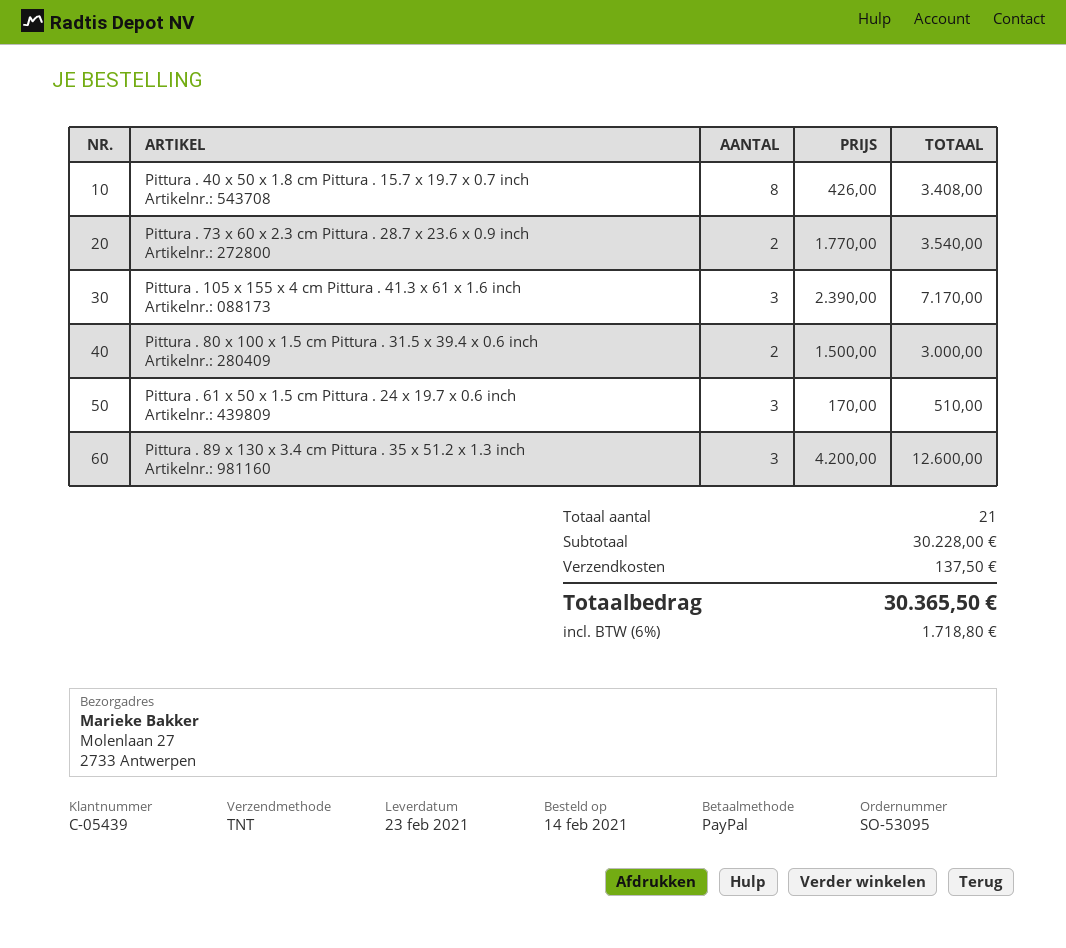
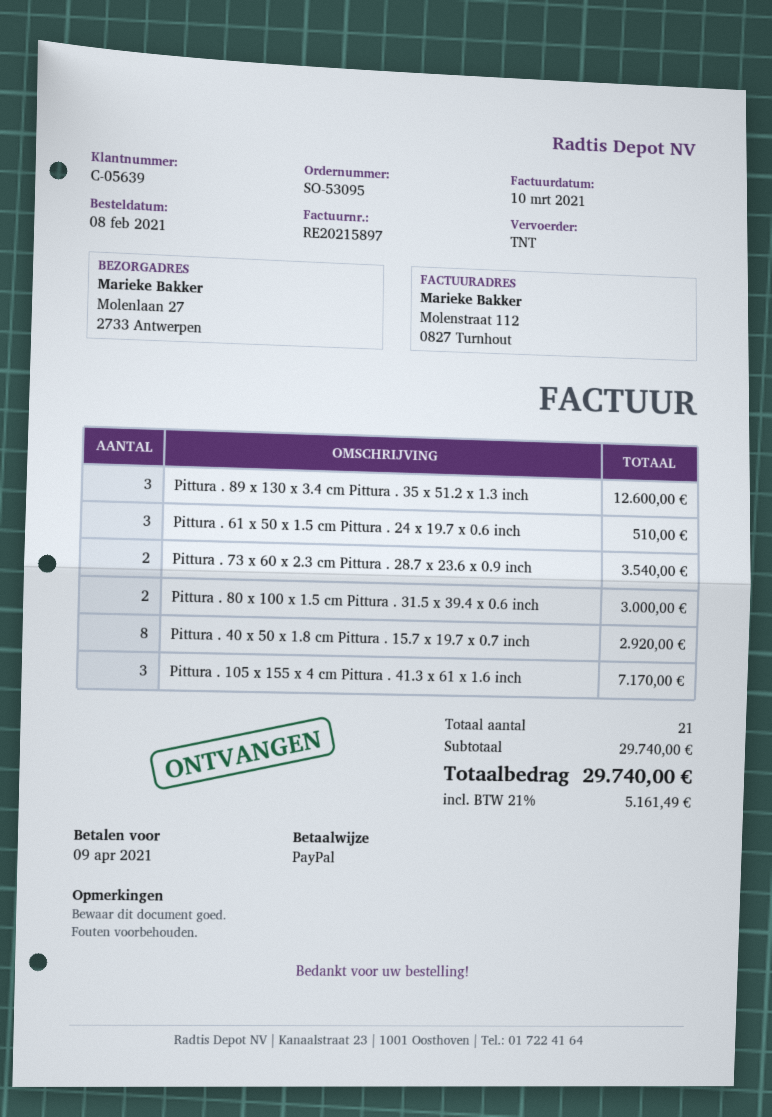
order date: 2021-02-14 -> 2021-02-08
customer number: C-05439 -> C-05639
Pittura . 40 x 50 x 1.8 cm Pittura . 15.7 x 19.7 x 0.7 inch: 8 for 3408.00 -> 8 for 2920.00
subtotal: 30228.00 -> 29740.00
shipping: 137.50 -> none
tax: 6% = 1718.80 -> 21% = 5161.49
total: 30365.50 -> 29740.00

